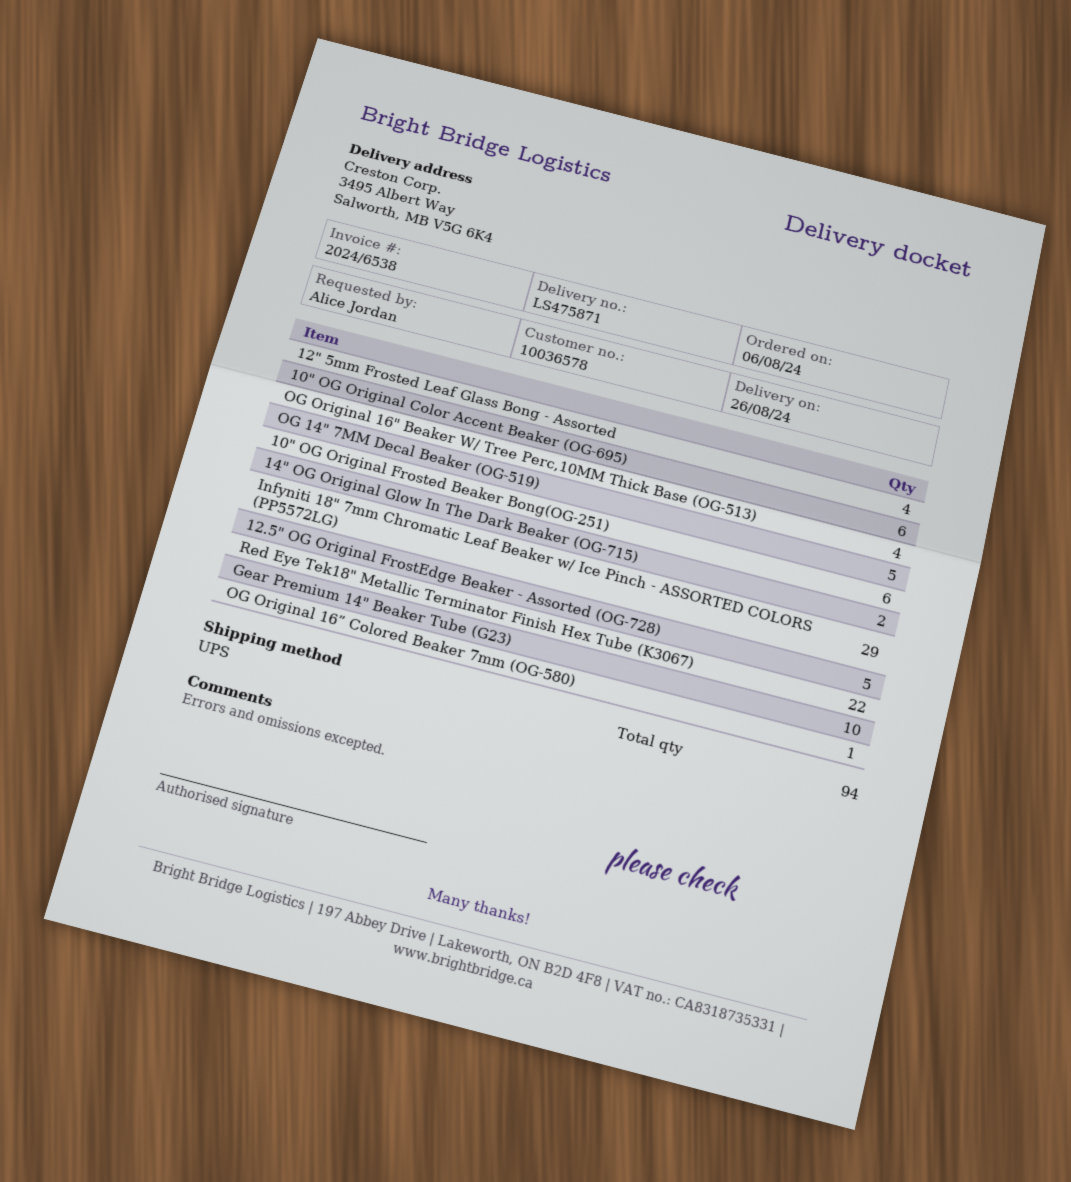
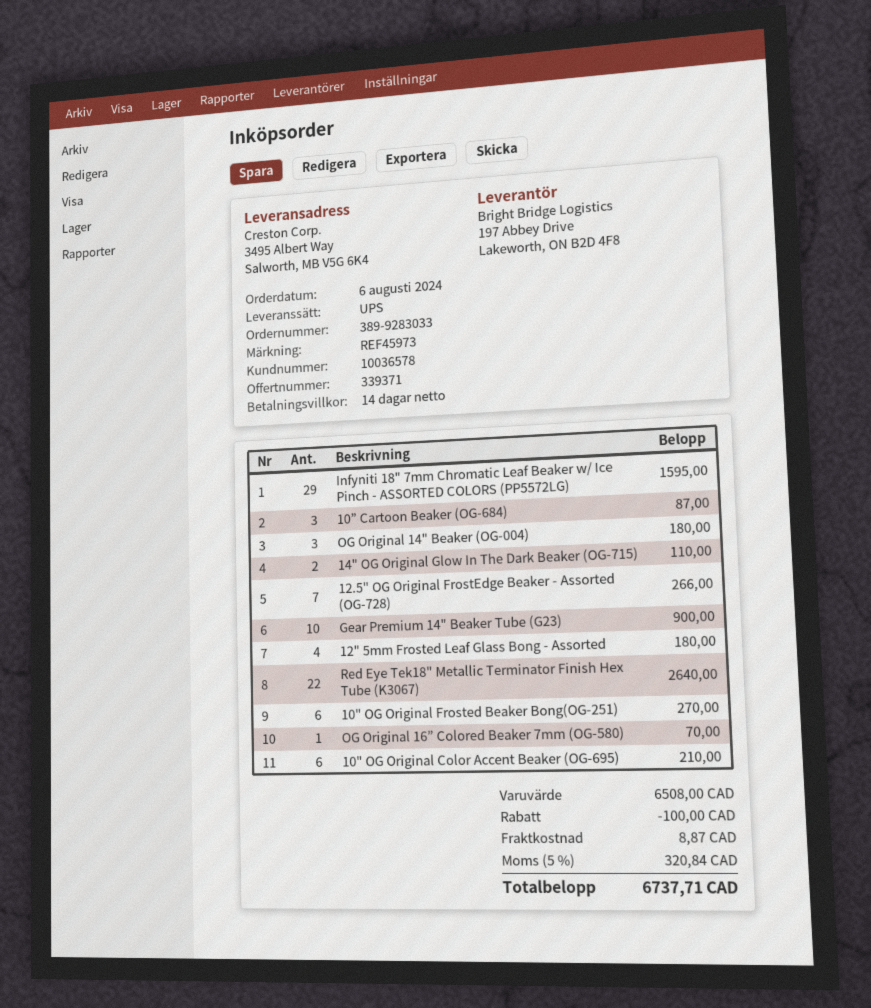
OG Original 16" Beaker W/ Tree Perc,10MM Thick Base (OG-513): 4 -> none
OG 14" 7MM Decal Beaker (OG-519): 5 -> none
12.5" OG Original FrostEdge Beaker - Assorted (OG-728): 5 -> 7
10” Cartoon Beaker (OG-684): none -> 3
OG Original 14" Beaker (OG-004): none -> 3

